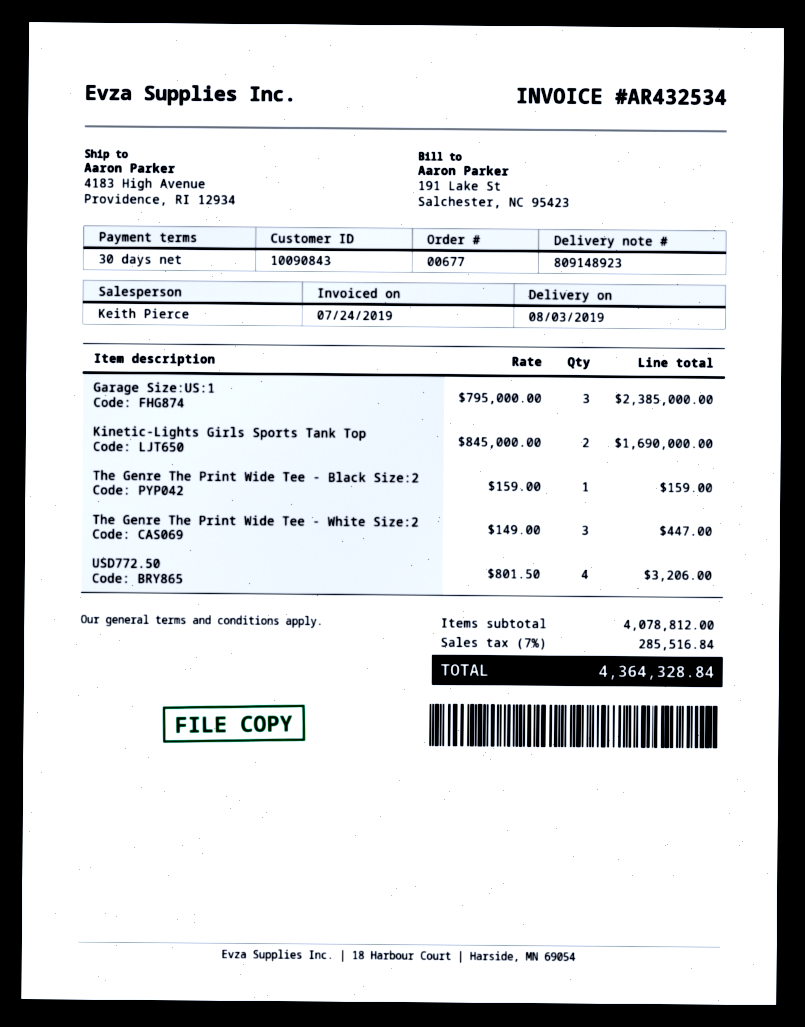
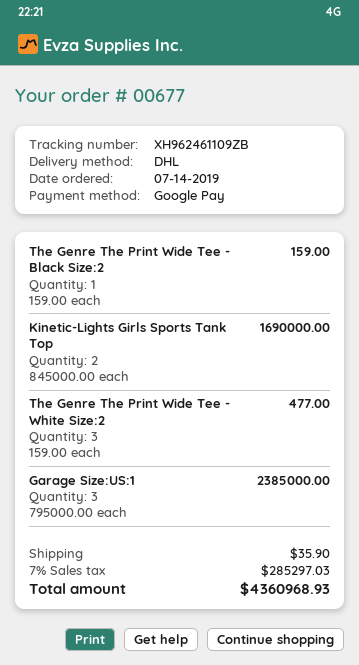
The Genre The Print Wide Tee - White Size:2: 3 x 149.00 = 447.00 -> 3 x 159.00 = 477.00
USD772.50: 4 x 801.50 = 3206.00 -> none
shipping: none -> 35.90
tax: 7% = 285516.84 -> 7% = 285297.03
total: 4364328.84 -> 4360968.93

